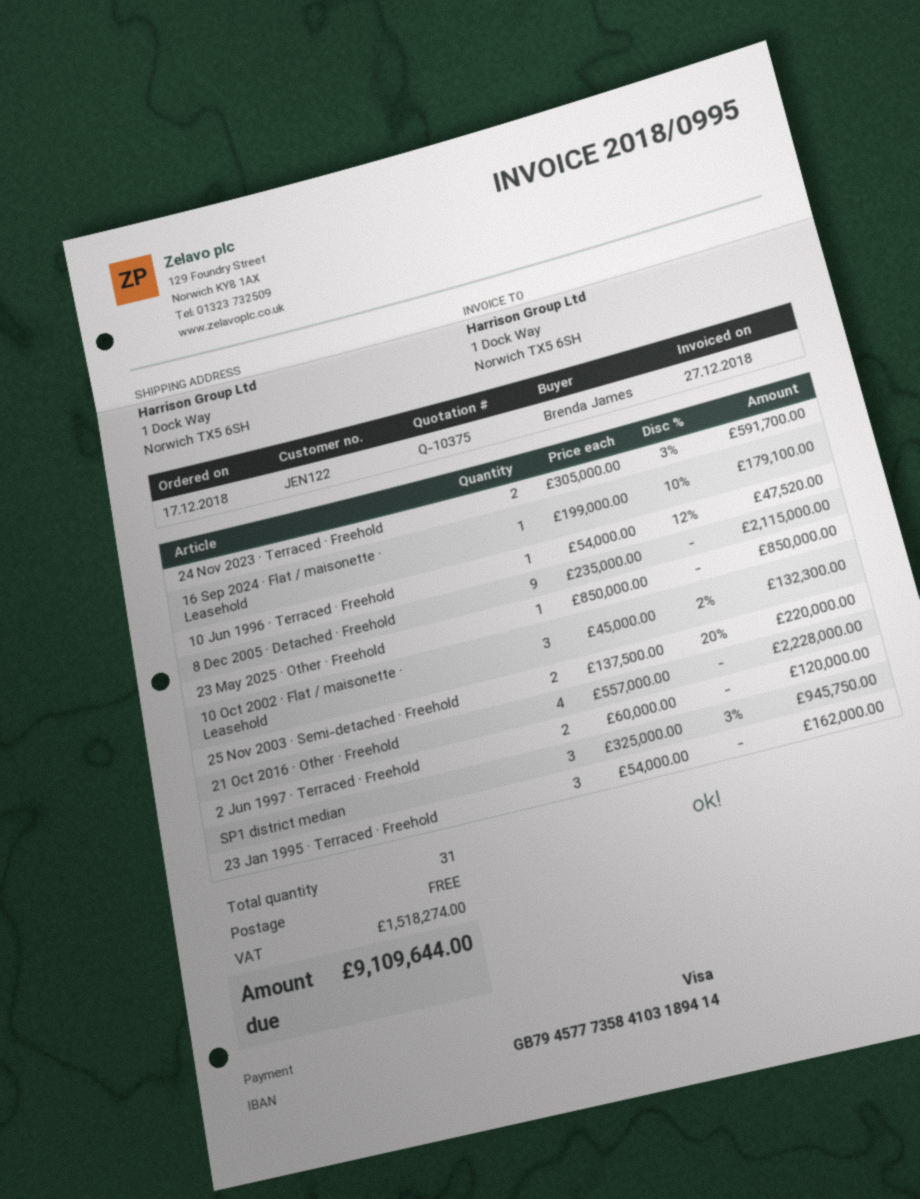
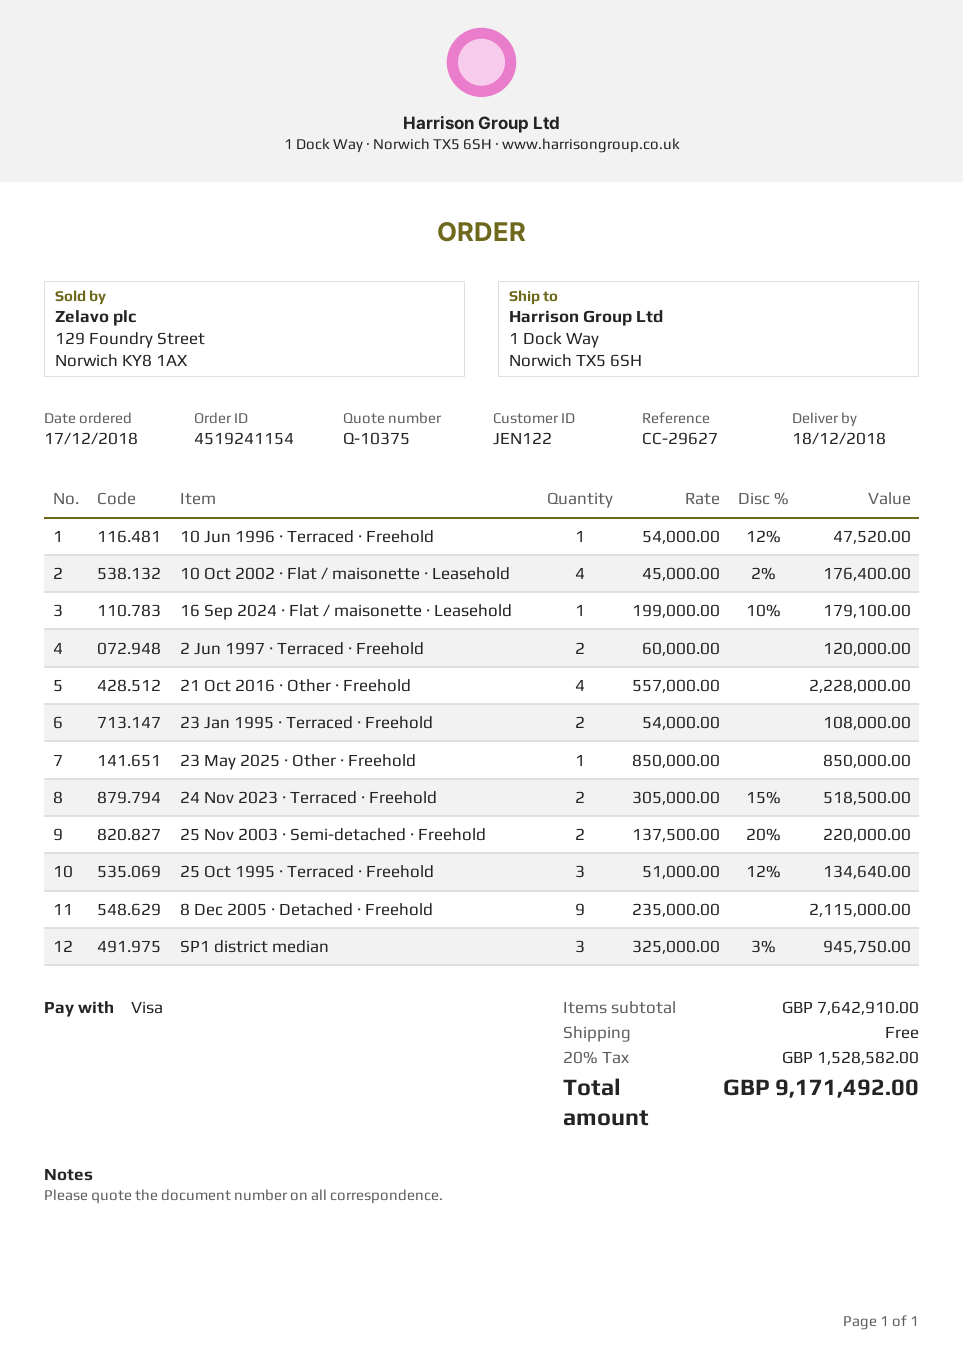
24 Nov 2023 · Terraced · Freehold: 2 x 305000.00 - 3% = 591700.00 -> 2 x 305000.00 - 15% = 518500.00
10 Oct 2002 · Flat / maisonette · Leasehold: 3 x 45000.00 - 2% = 132300.00 -> 4 x 45000.00 - 2% = 176400.00
23 Jan 1995 · Terraced · Freehold: 3 x 54000.00 = 162000.00 -> 2 x 54000.00 = 108000.00
25 Oct 1995 · Terraced · Freehold: none -> 3 x 51000.00 - 12% = 134640.00
tax: 1518274.00 -> 1528582.00
total: 9109644.00 -> 9171492.00

